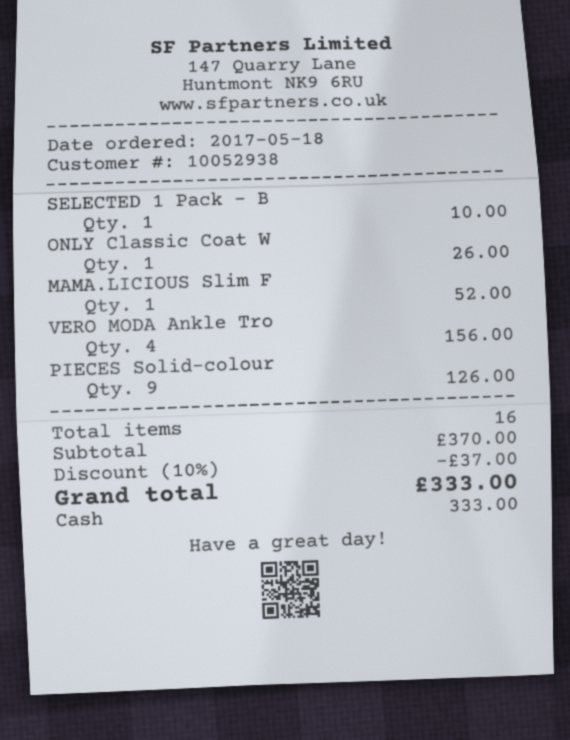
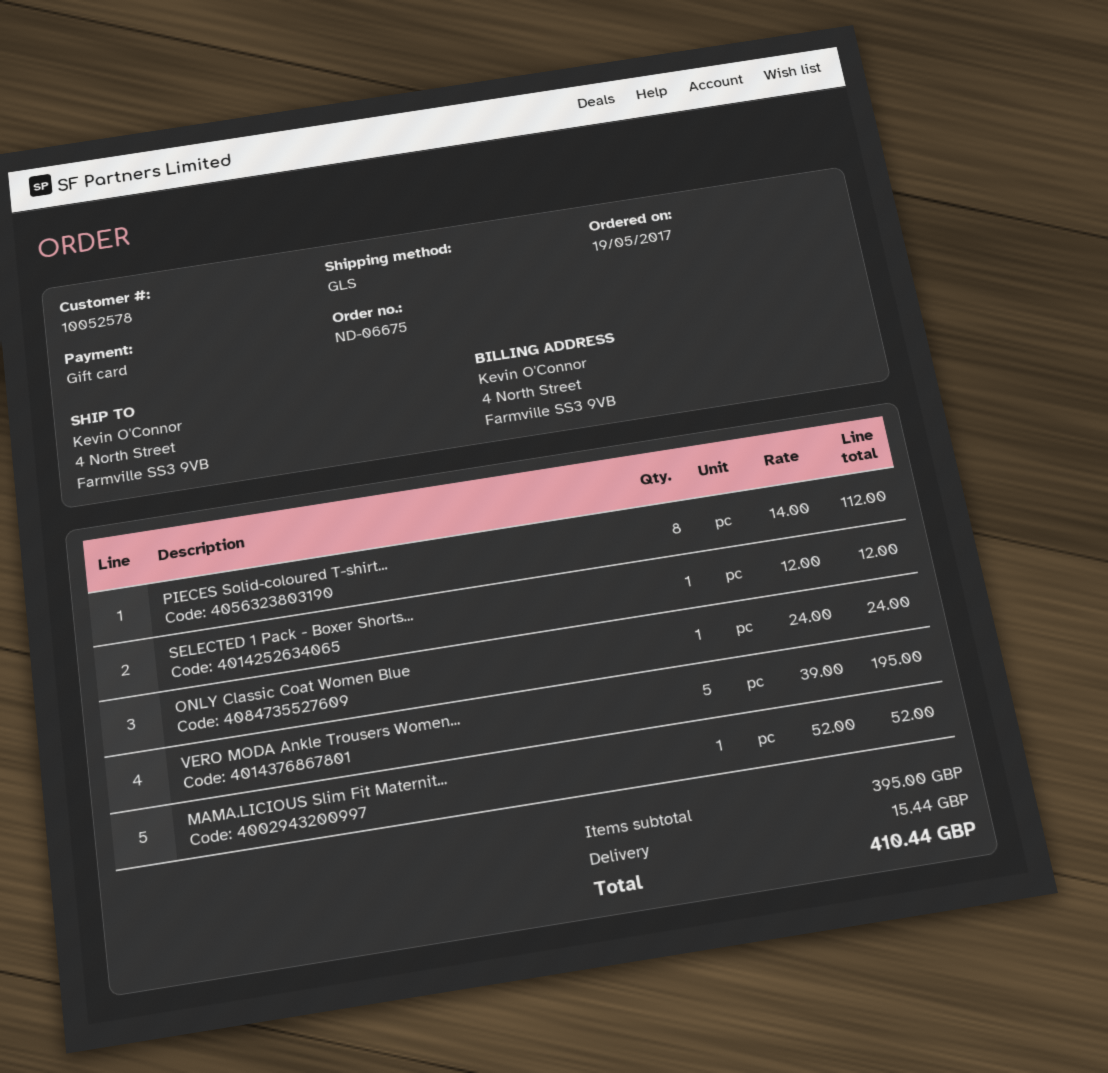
order date: 2017-05-18 -> 2017-05-19
customer number: 10052938 -> 10052578
payment method: cash -> gift card
SELECTED 1 Pack - B: 1 for 10.00 -> 1 for 12.00
ONLY Classic Coat W: 1 for 26.00 -> 1 for 24.00
VERO MODA Ankle Tro: 4 for 156.00 -> 5 for 195.00
PIECES Solid-colour: 9 for 126.00 -> 8 for 112.00
subtotal: 370.00 -> 395.00
discount: 10% = 37.00 -> none
shipping: none -> 15.44
total: 333.00 -> 410.44

